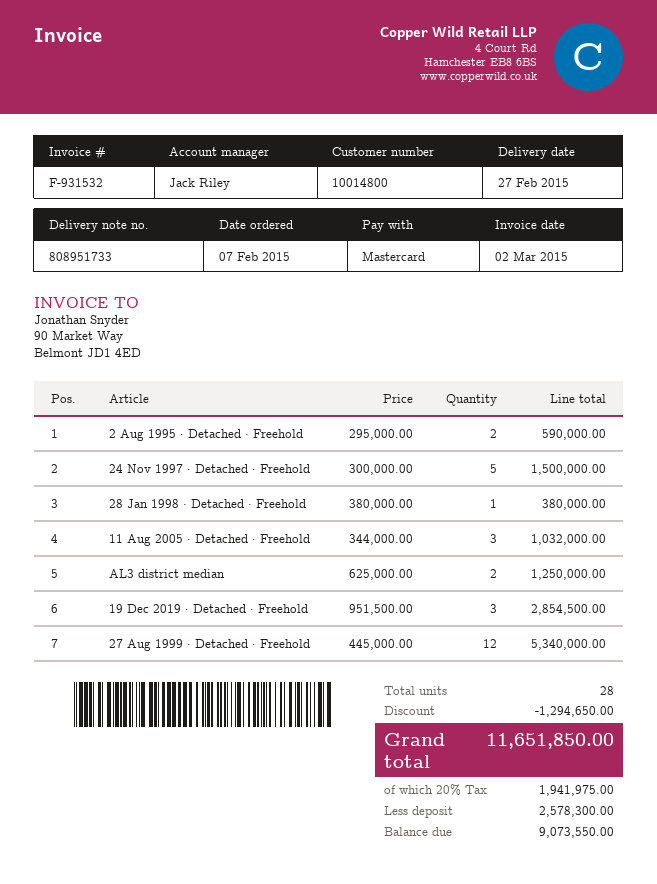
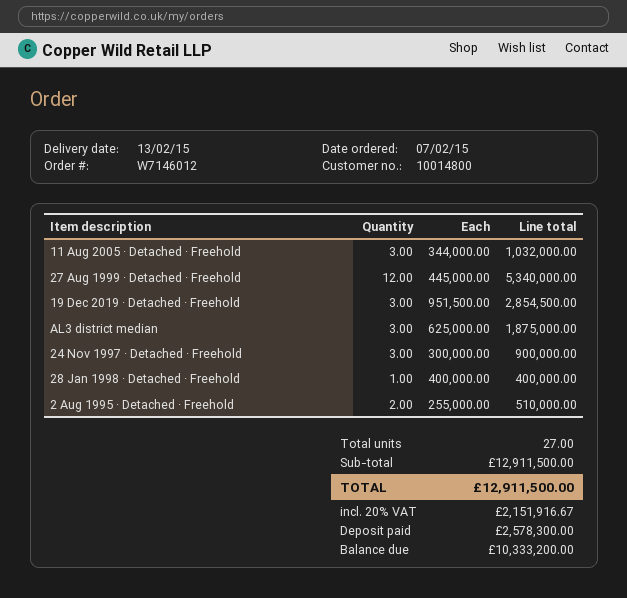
delivery date: 2015-02-27 -> 2015-02-13
2 Aug 1995 · Detached · Freehold: 2 x 295000.00 = 590000.00 -> 2 x 255000.00 = 510000.00
24 Nov 1997 · Detached · Freehold: 5 x 300000.00 = 1500000.00 -> 3 x 300000.00 = 900000.00
28 Jan 1998 · Detached · Freehold: 1 x 380000.00 = 380000.00 -> 1 x 400000.00 = 400000.00
AL3 district median: 2 x 625000.00 = 1250000.00 -> 3 x 625000.00 = 1875000.00
total quantity: 28 -> 27
discount: 1294650.00 -> none
tax: 20% = 1941975.00 -> 20% = 2151916.67
total: 11651850.00 -> 12911500.00
balance: 9073550.00 -> 10333200.00

